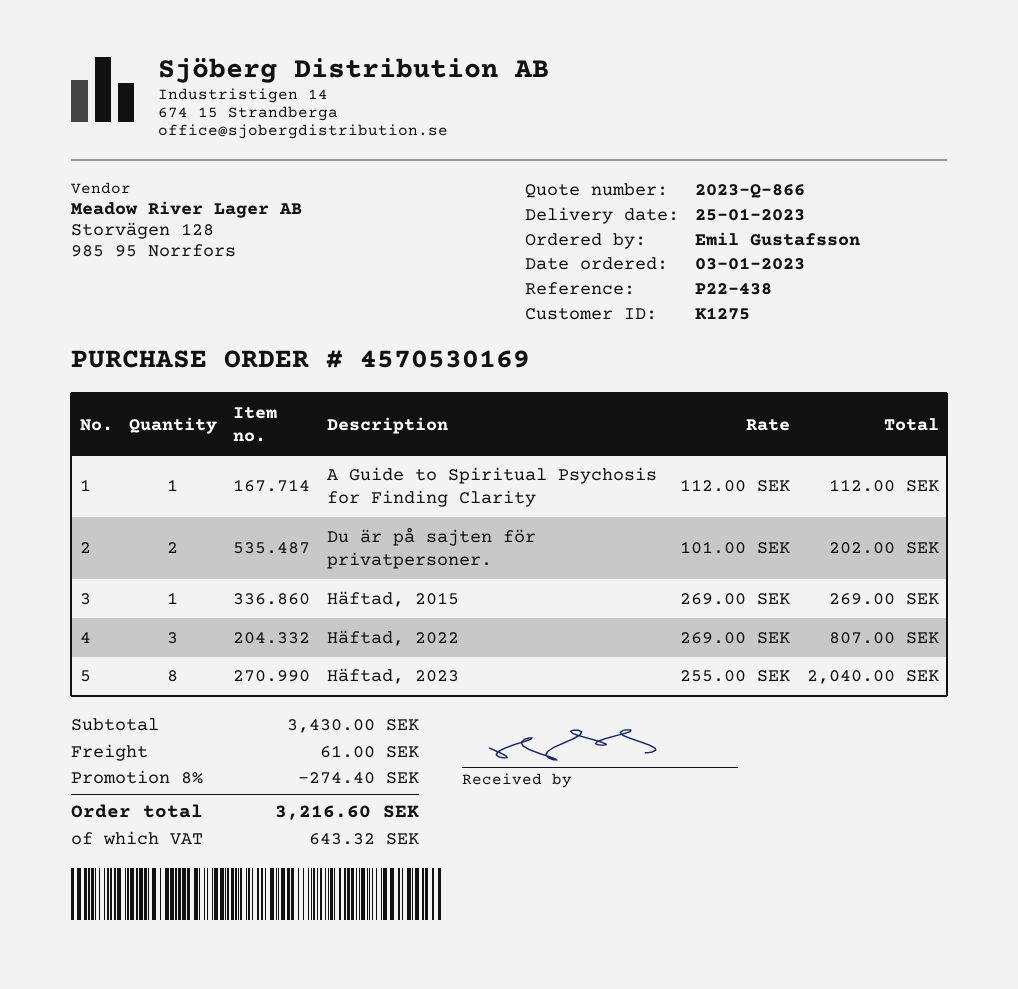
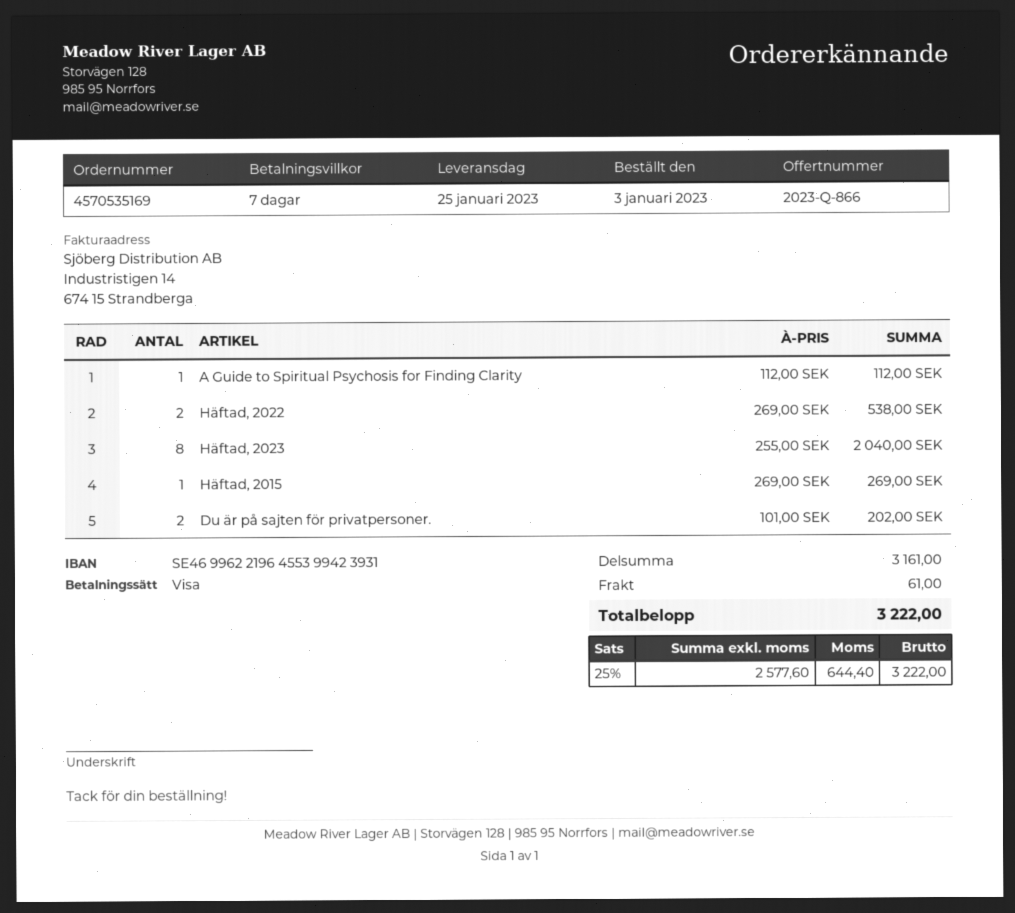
order number: 4570530169 -> 4570535169
Häftad, 2022: 3 x 269.00 = 807.00 -> 2 x 269.00 = 538.00
subtotal: 3430.00 -> 3161.00
discount: 8% = 274.40 -> none
tax: 643.32 -> 644.40
total: 3216.60 -> 3222.00

